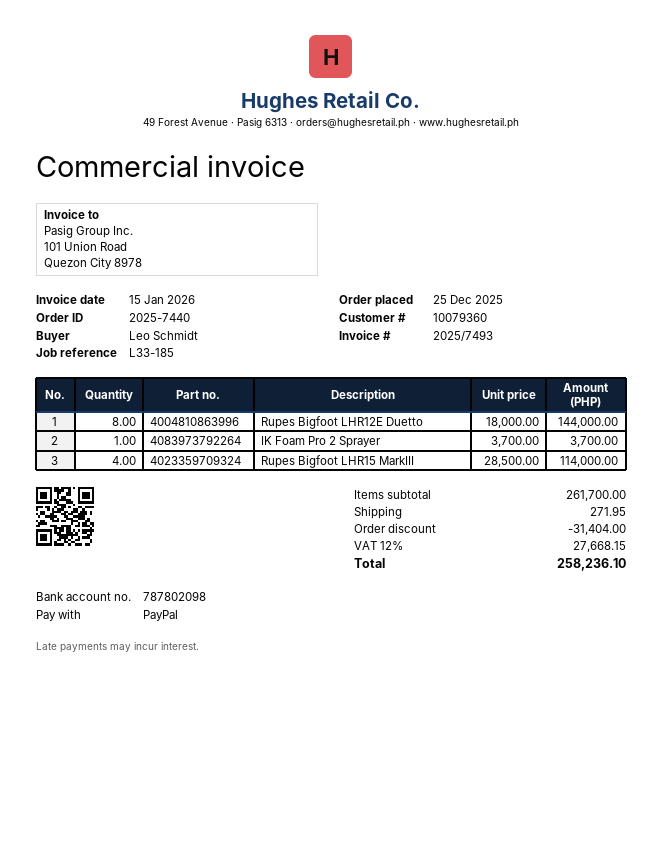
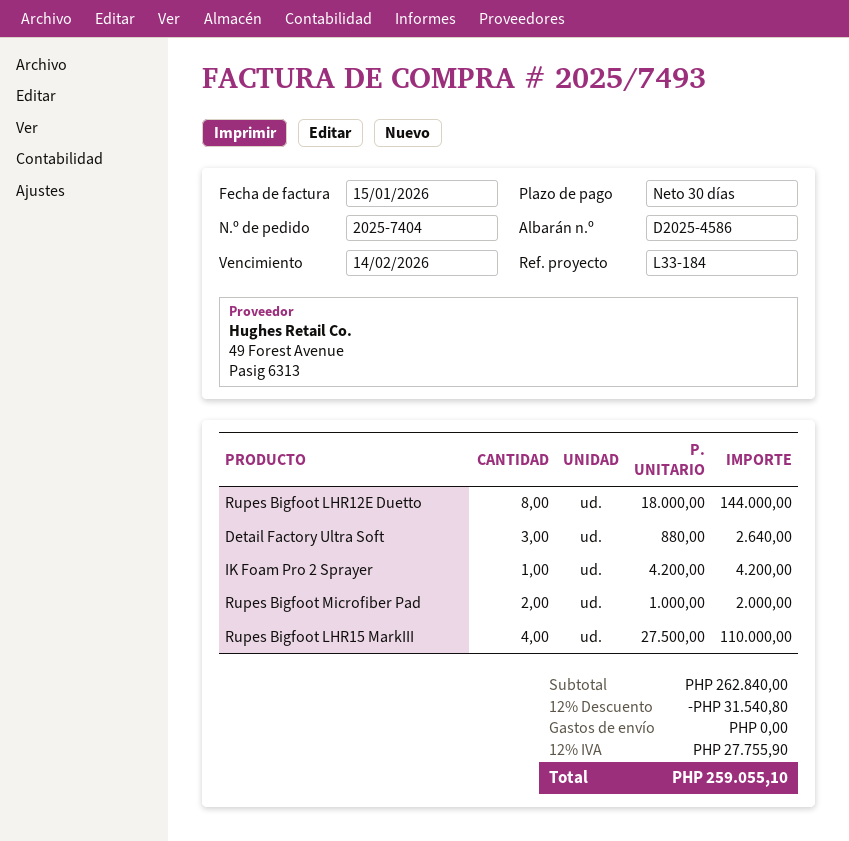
order number: 2025-7440 -> 2025-7404
reference: L33-185 -> L33-184
IK Foam Pro 2 Sprayer: 1 x 3700.00 = 3700.00 -> 1 x 4200.00 = 4200.00
Rupes Bigfoot LHR15 MarkIII: 4 x 28500.00 = 114000.00 -> 4 x 27500.00 = 110000.00
Detail Factory Ultra Soft: none -> 3 x 880.00 = 2640.00
Rupes Bigfoot Microfiber Pad: none -> 2 x 1000.00 = 2000.00
subtotal: 261700.00 -> 262840.00
discount: 31404.00 -> 31540.80
shipping: 271.95 -> 0.00
tax: 12% = 27668.15 -> 12% = 27755.90
total: 258236.10 -> 259055.10

